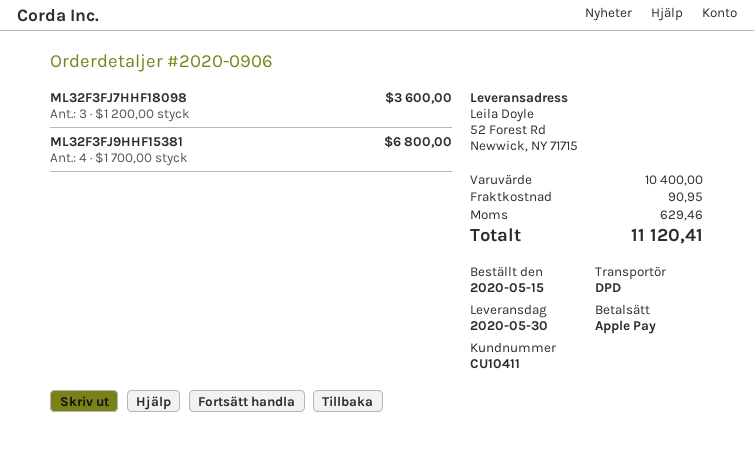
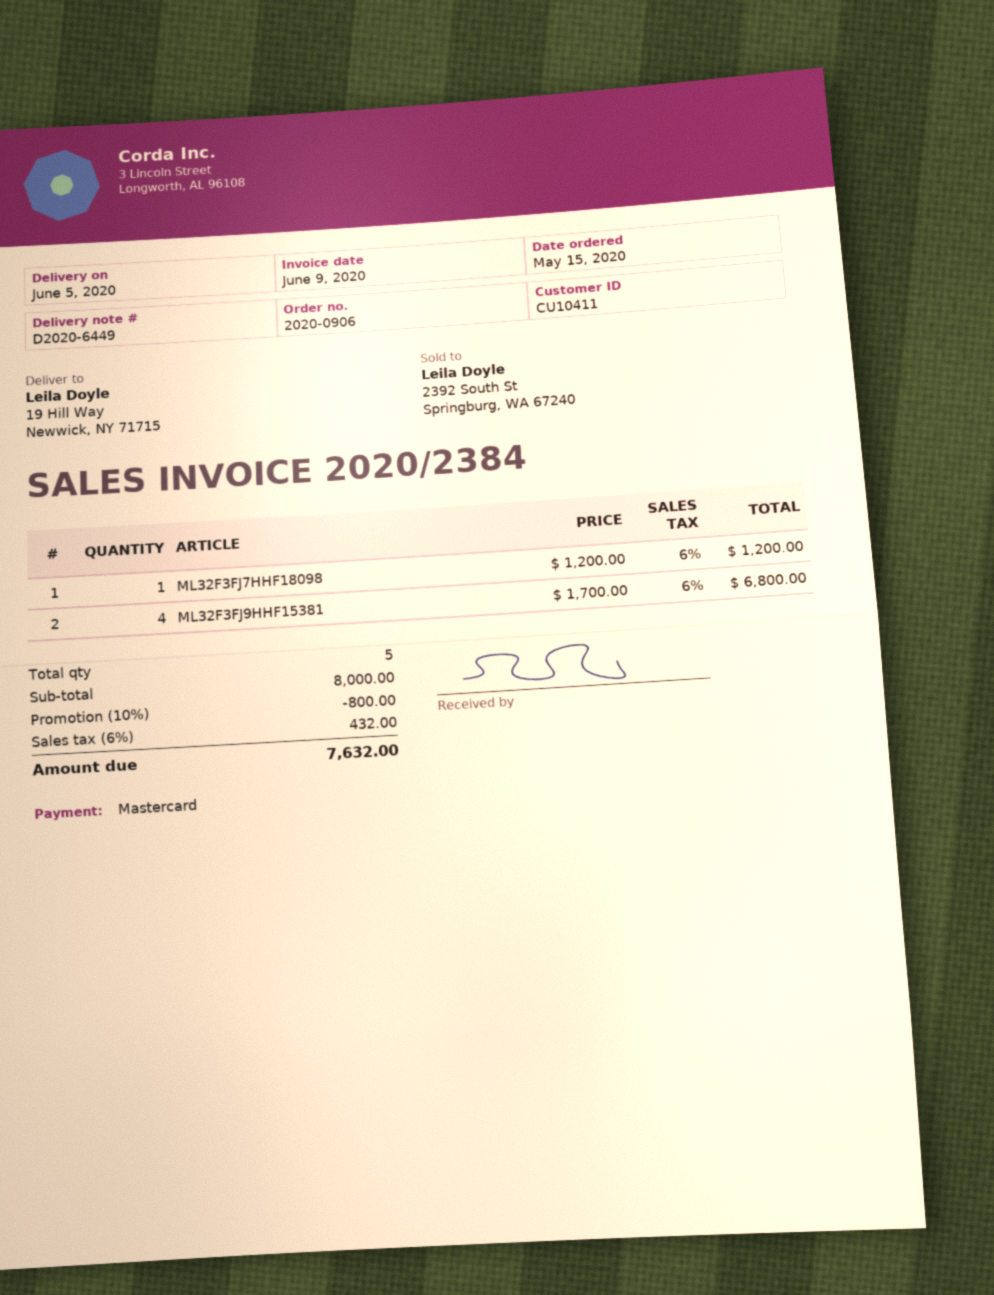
delivery date: 2020-05-30 -> 2020-06-05
payment method: Apple Pay -> Mastercard
ship to: 52 Forest Rd, Newwick, NY 71715 -> 19 Hill Way, Newwick, NY 71715
ML32F3FJ7HHF18098: 3 x 1200.00 = 3600.00 -> 1 x 1200.00 = 1200.00
subtotal: 10400.00 -> 8000.00
discount: none -> 10% = 800.00
shipping: 90.95 -> none
tax: 629.46 -> 432.00
total: 11120.41 -> 7632.00

